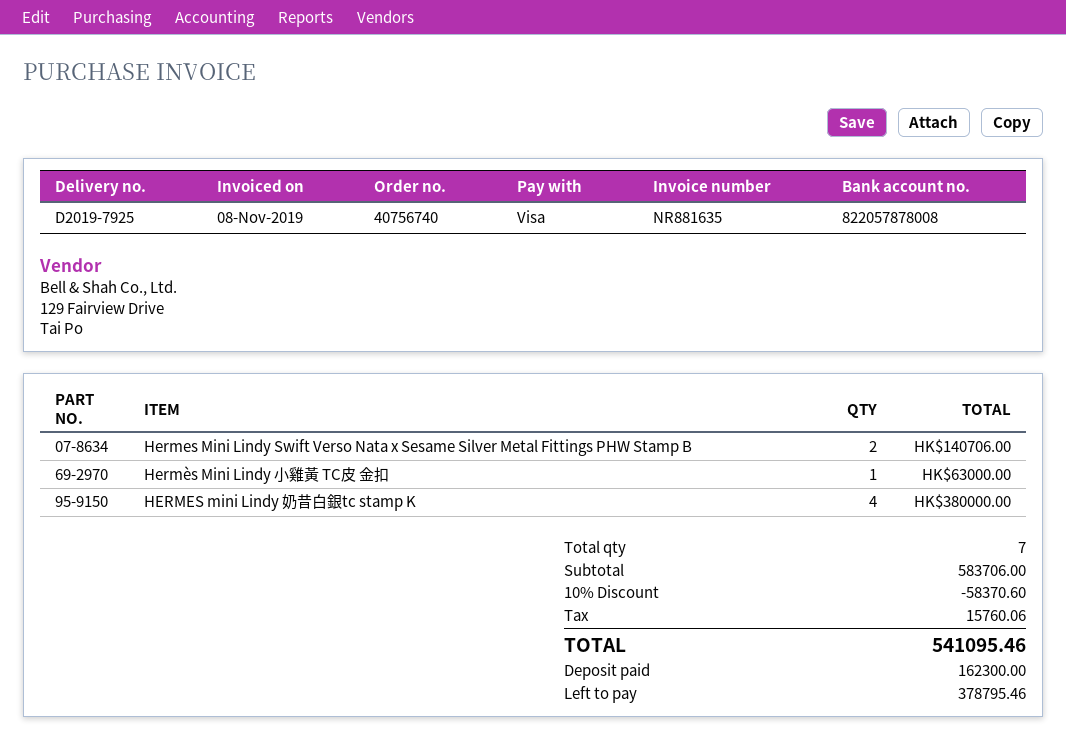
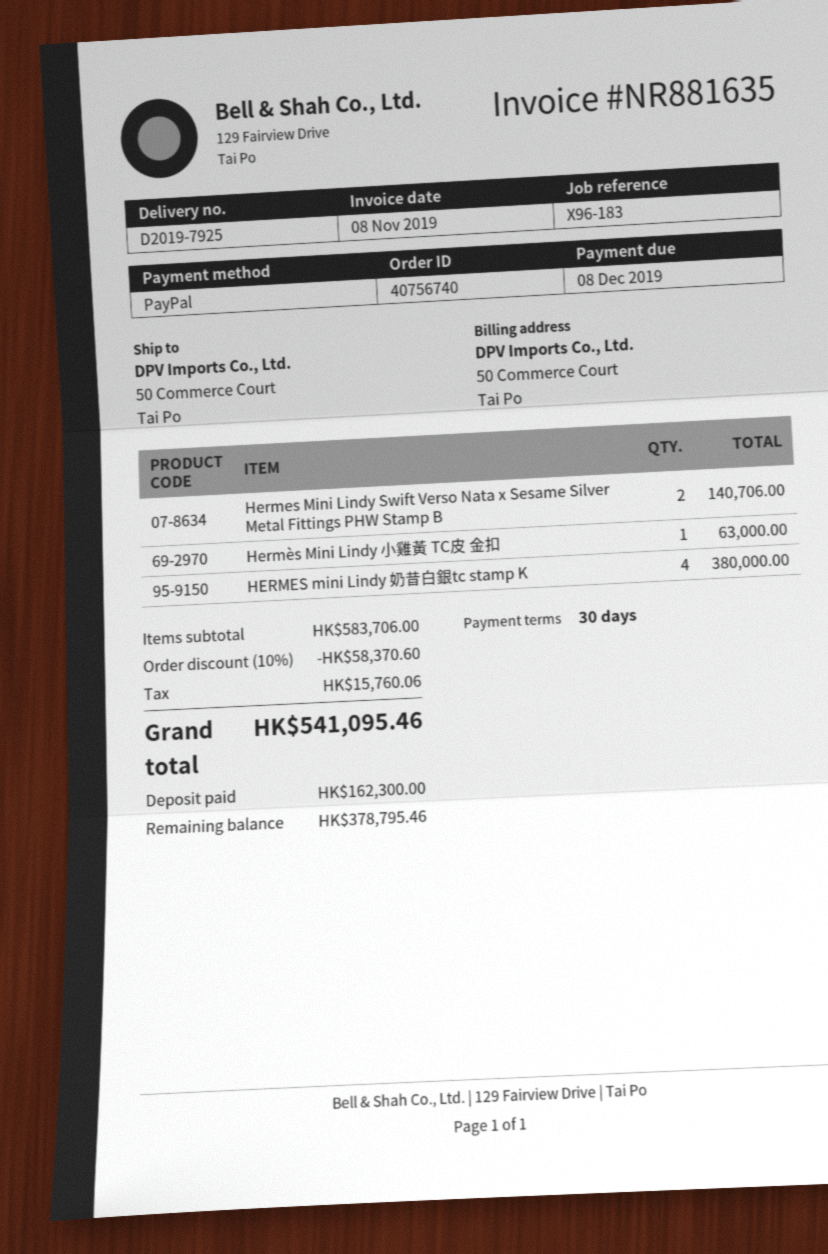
payment method: Visa -> PayPal

